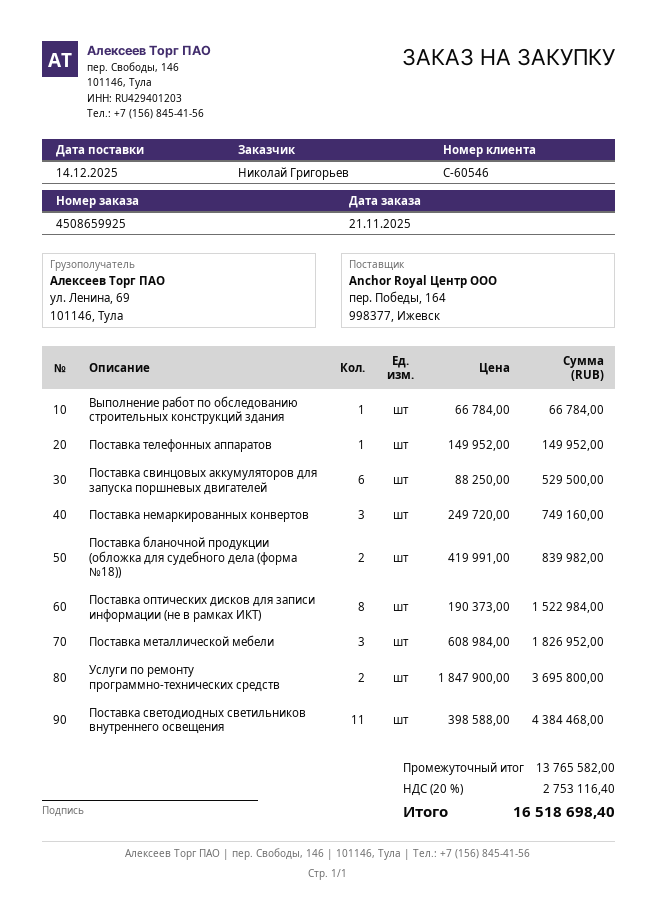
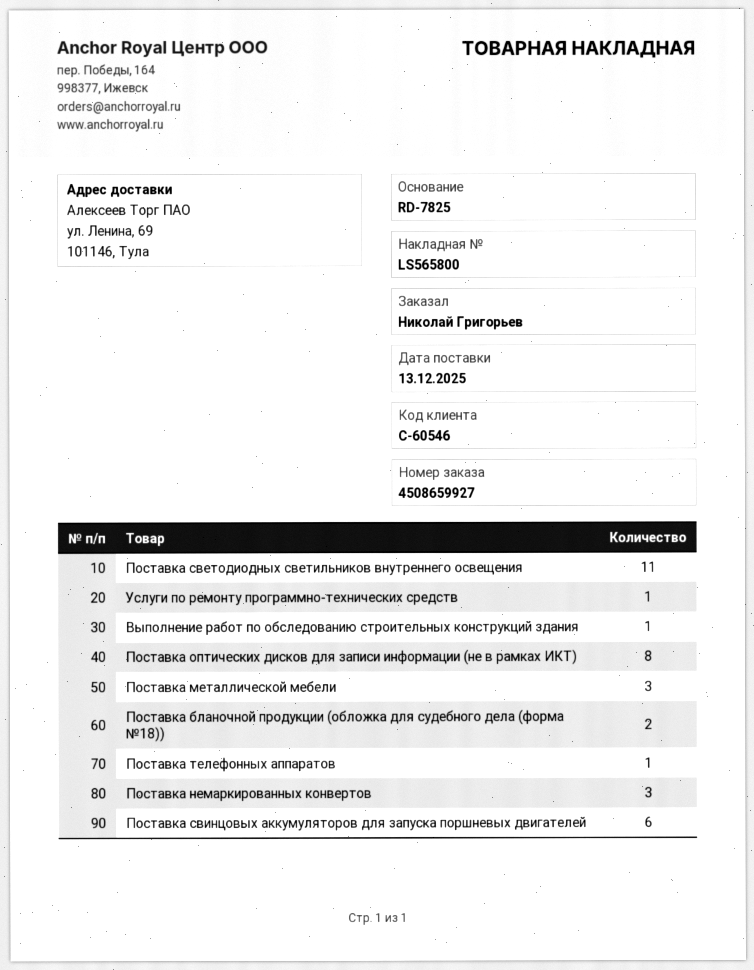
order number: 4508659925 -> 4508659927
delivery date: 2025-12-14 -> 2025-12-13
Услуги по ремонту программно-технических средств: 2 -> 1

